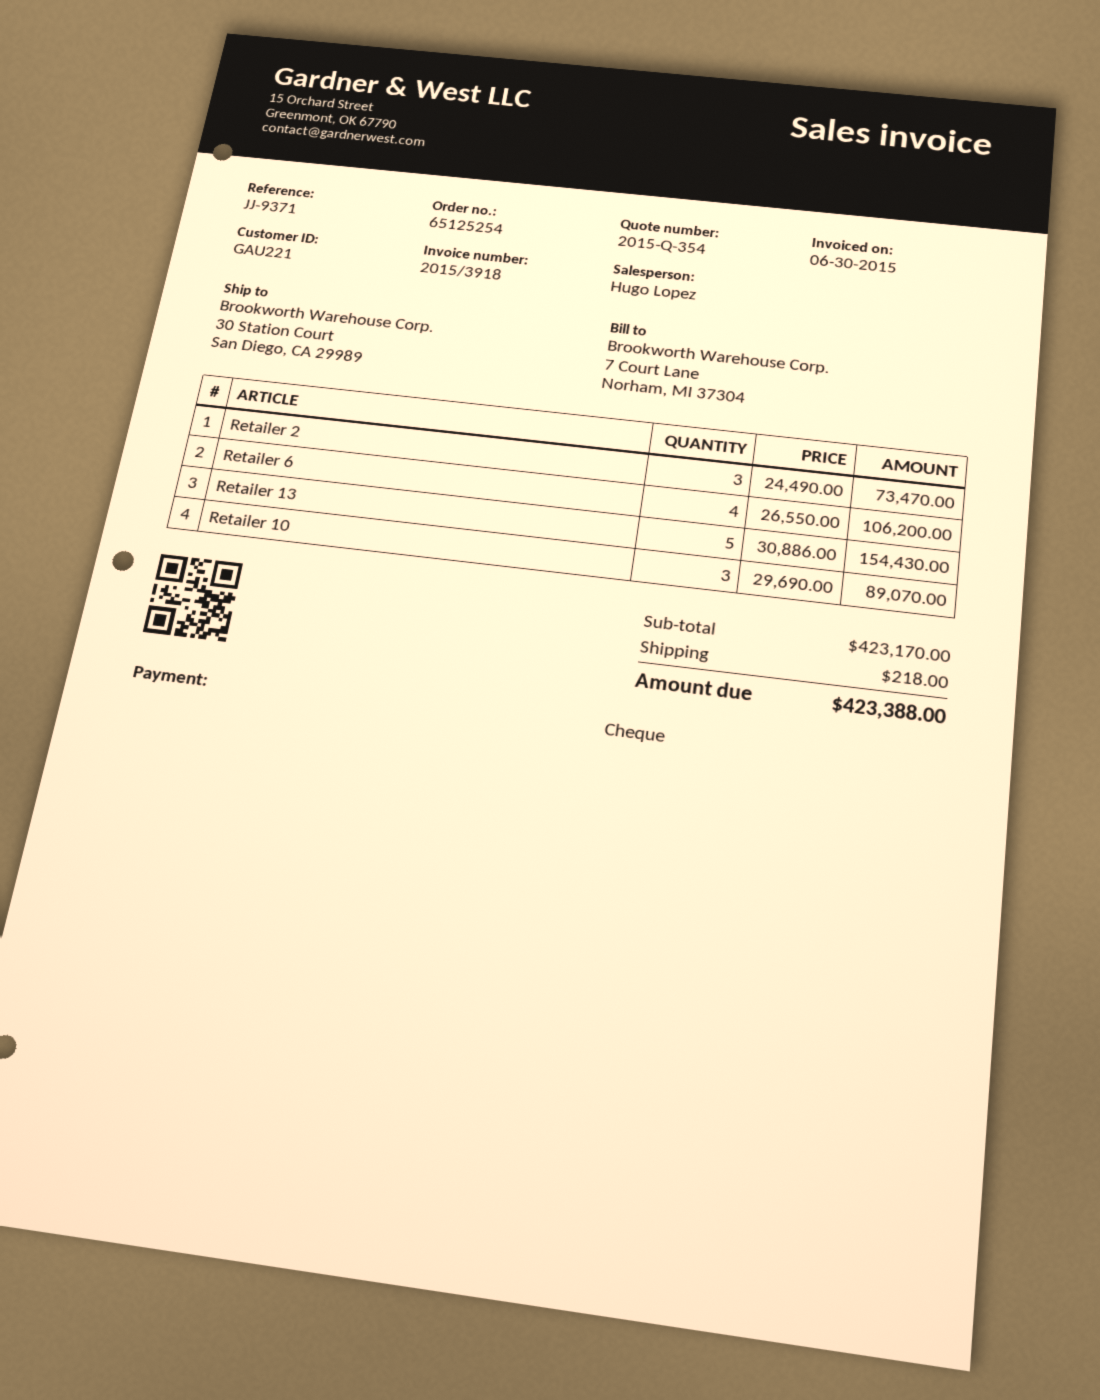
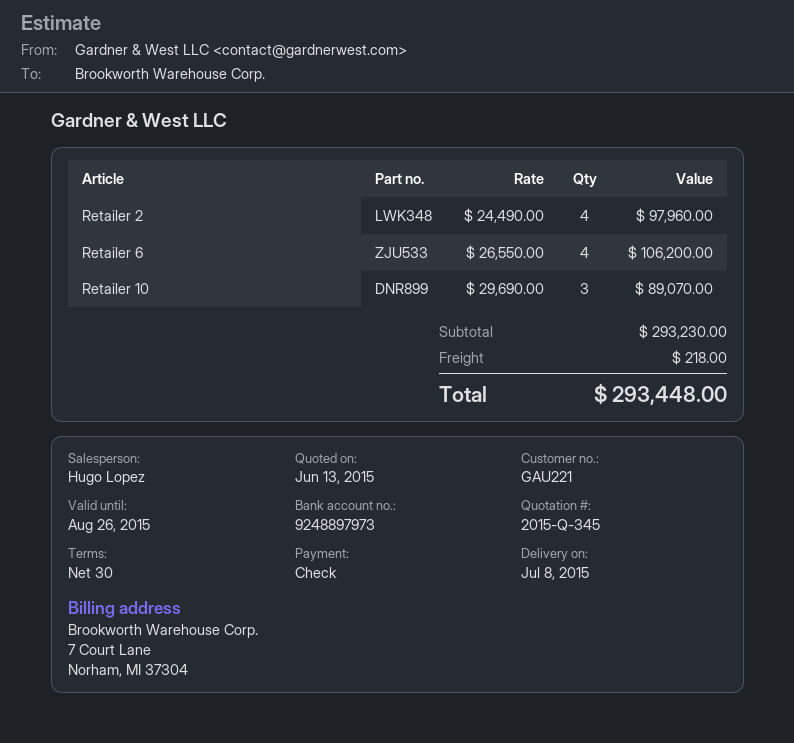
quote number: 2015-Q-354 -> 2015-Q-345
Retailer 2: 3 x 24490.00 = 73470.00 -> 4 x 24490.00 = 97960.00
Retailer 13: 5 x 30886.00 = 154430.00 -> none
subtotal: 423170.00 -> 293230.00
total: 423388.00 -> 293448.00

